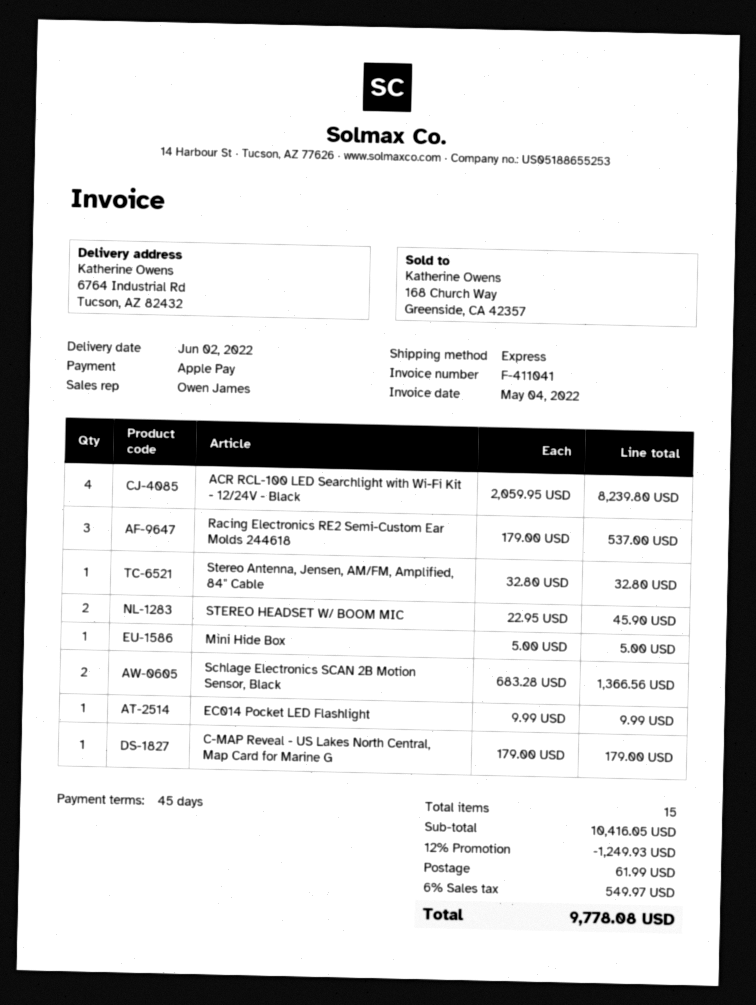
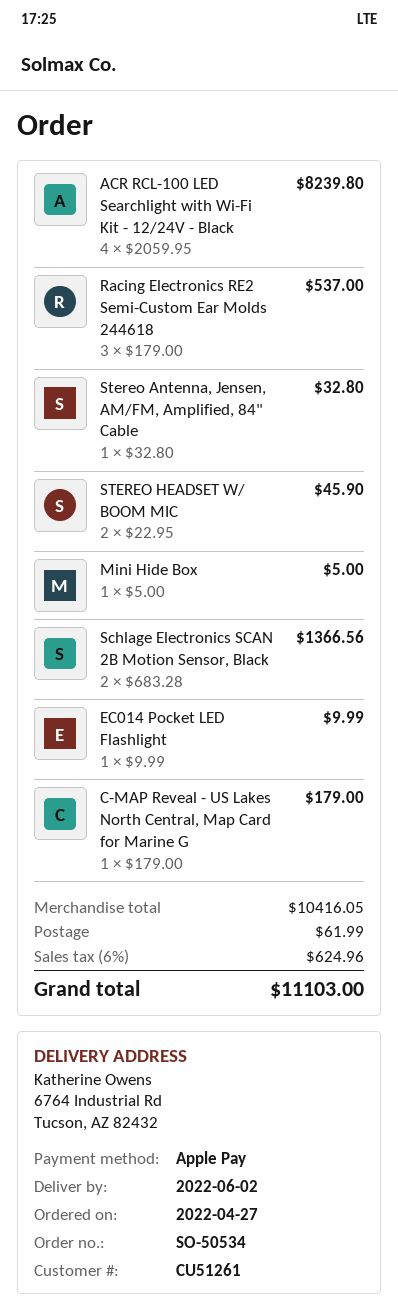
discount: 12% = 1249.93 -> none
tax: 6% = 549.97 -> 6% = 624.96
total: 9778.08 -> 11103.00

